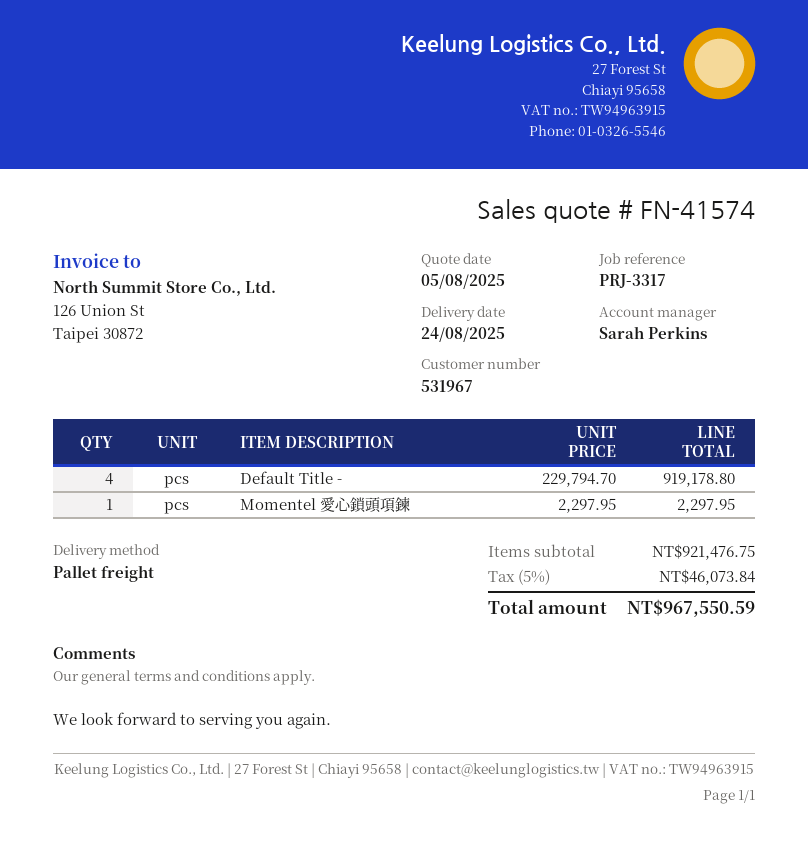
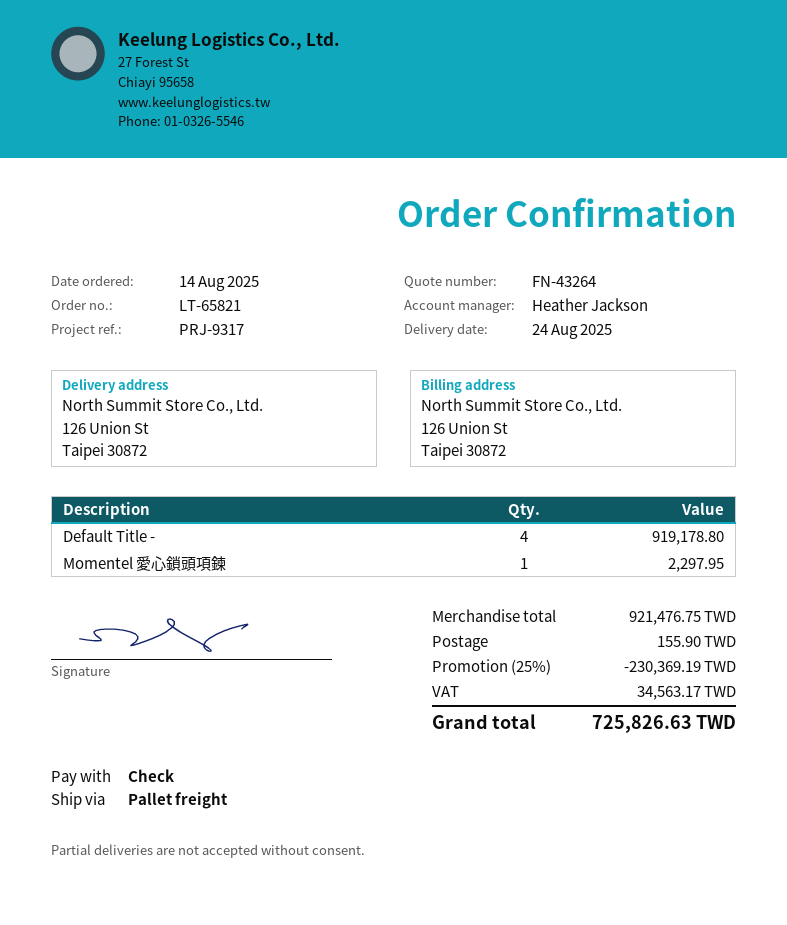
quote number: FN-41574 -> FN-43264
reference: PRJ-3317 -> PRJ-9317
sales rep: Sarah Perkins -> Heather Jackson
discount: none -> 25% = 230369.19
shipping: none -> 155.90
tax: 46073.84 -> 34563.17
total: 967550.59 -> 725826.63

